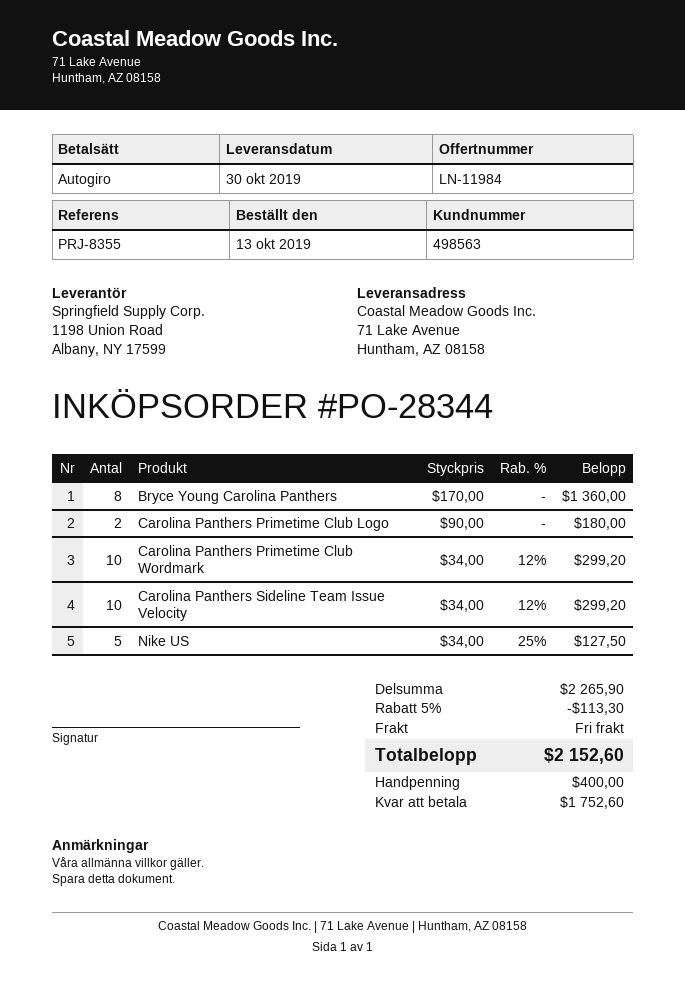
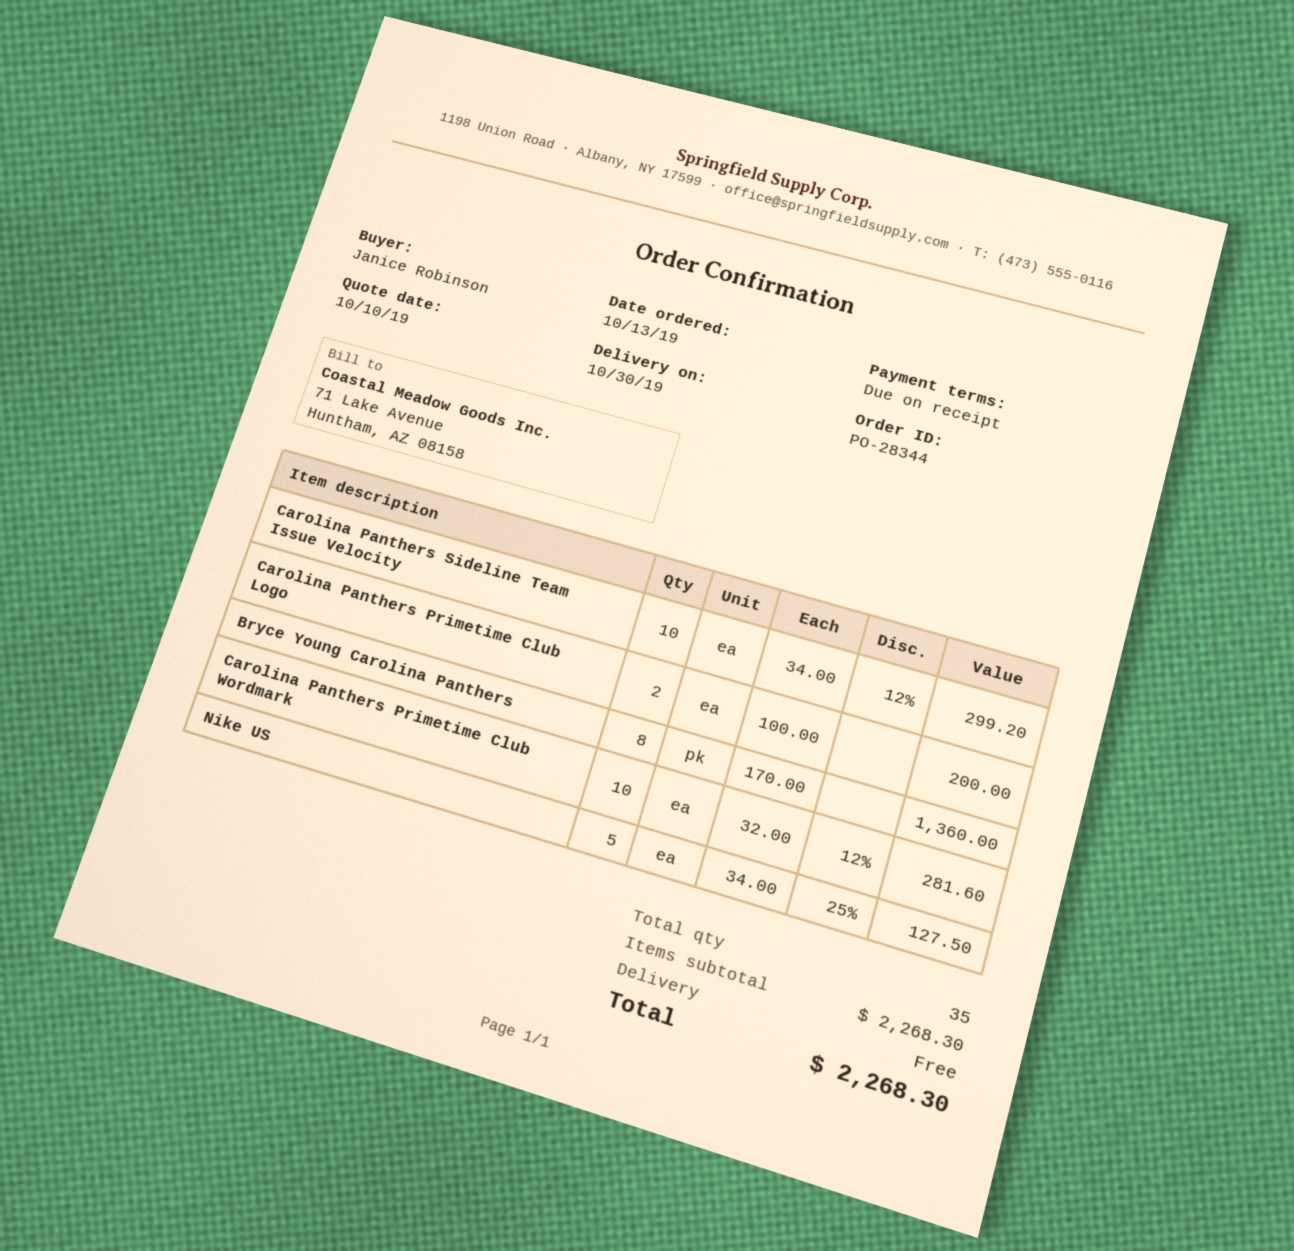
Carolina Panthers Primetime Club Logo: 2 x 90.00 = 180.00 -> 2 x 100.00 = 200.00
Carolina Panthers Primetime Club Wordmark: 10 x 34.00 - 12% = 299.20 -> 10 x 32.00 - 12% = 281.60
subtotal: 2265.90 -> 2268.30
discount: 5% = 113.30 -> none
total: 2152.60 -> 2268.30

